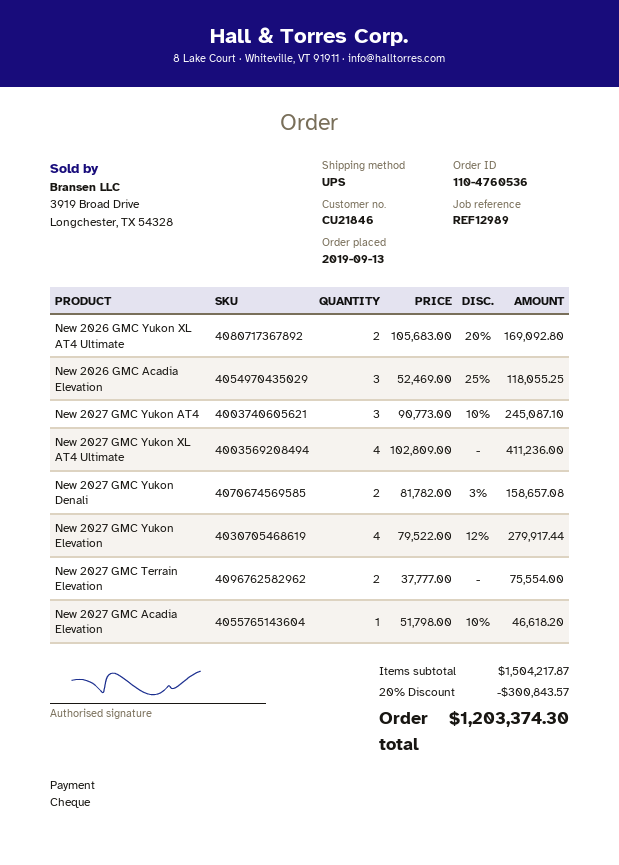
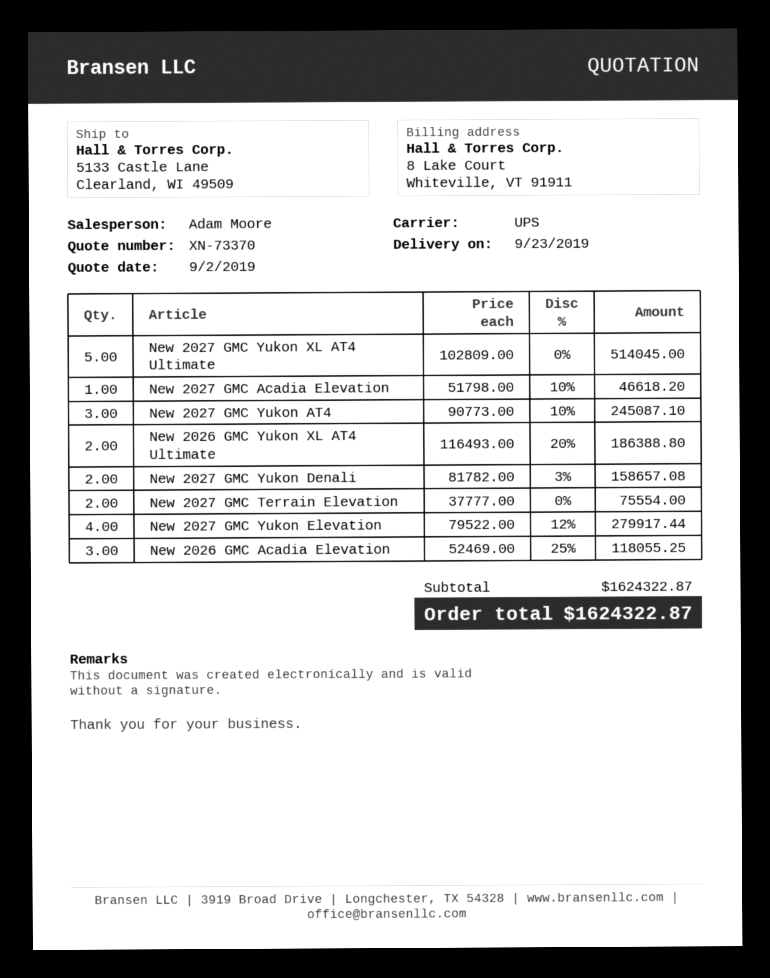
New 2026 GMC Yukon XL AT4 Ultimate: 2 x 105683.00 - 20% = 169092.80 -> 2 x 116493.00 - 20% = 186388.80
New 2027 GMC Yukon XL AT4 Ultimate: 4 x 102809.00 = 411236.00 -> 5 x 102809.00 = 514045.00
subtotal: 1504217.87 -> 1624322.87
discount: 20% = 300843.57 -> none
total: 1203374.30 -> 1624322.87

